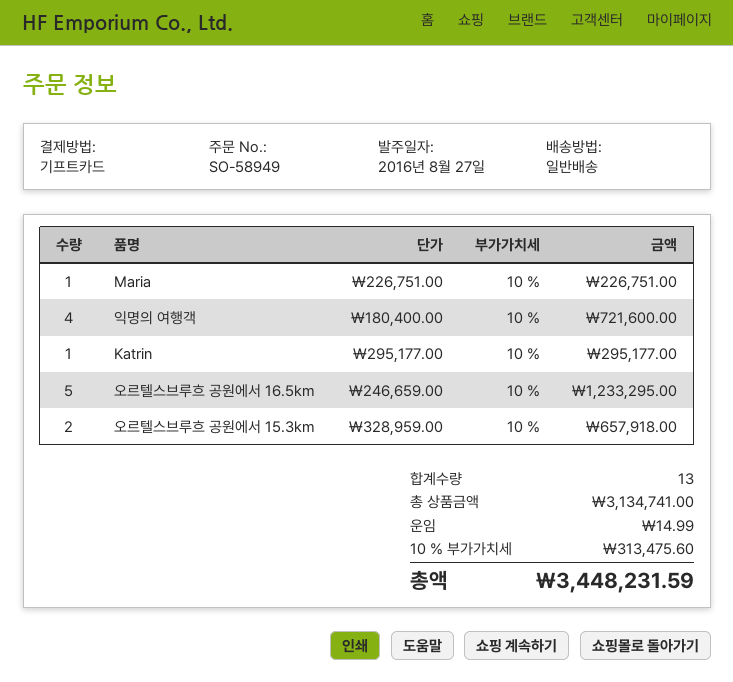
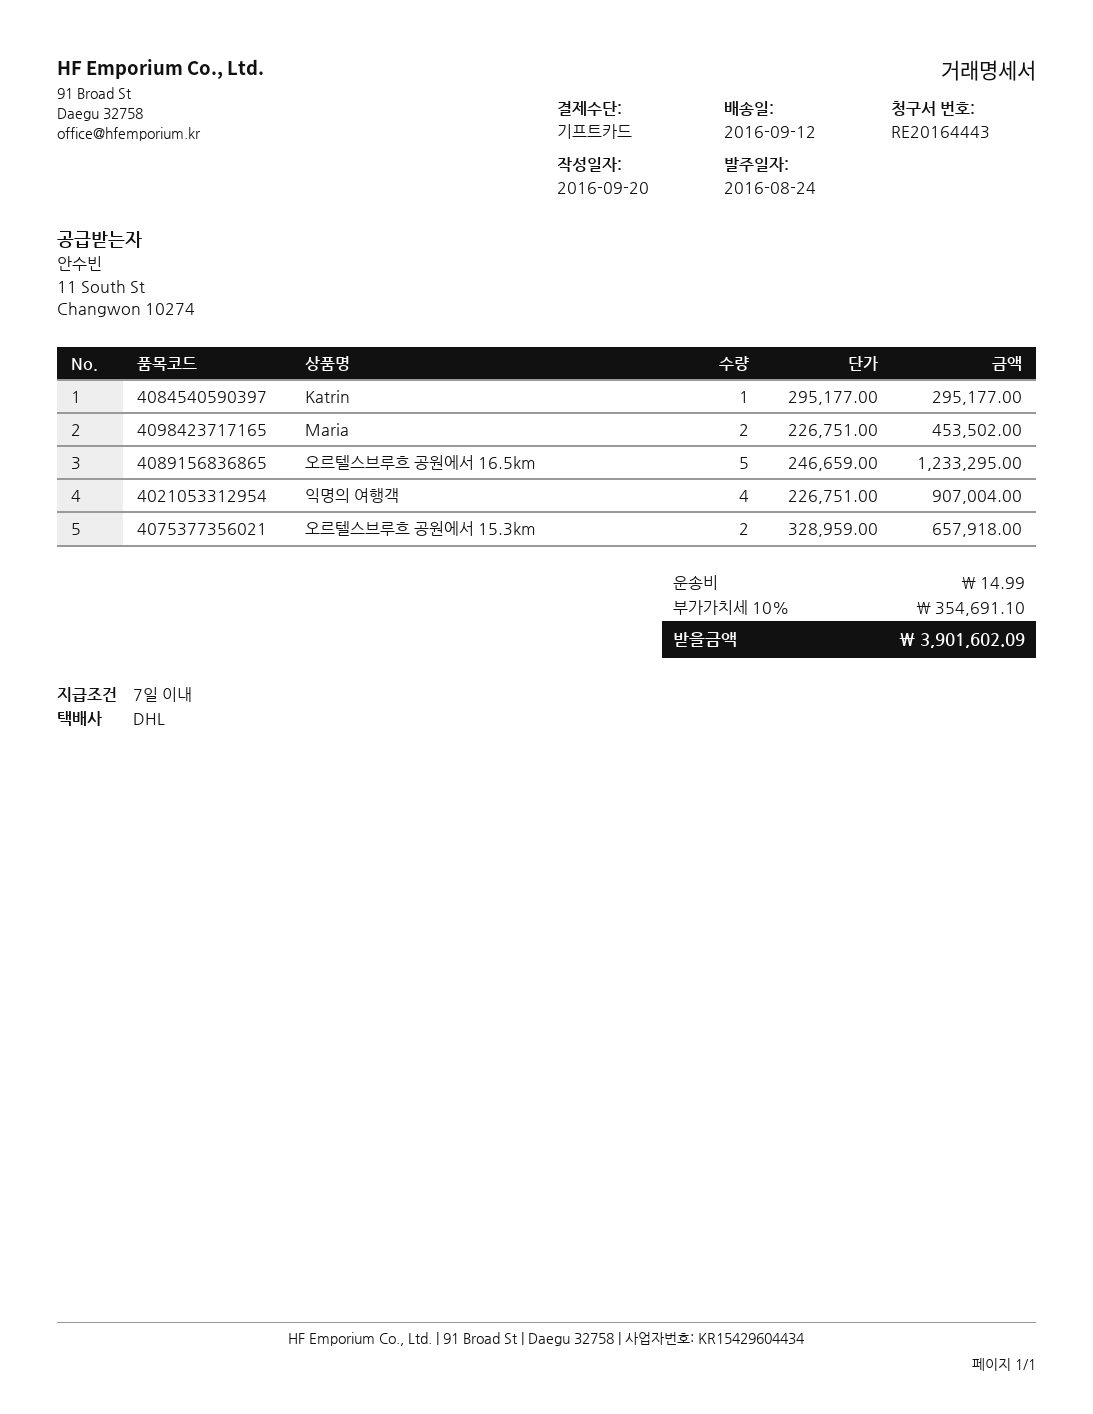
order date: 2016-08-27 -> 2016-08-24
shipping method: standard -> DHL
Maria: 1 x 226751.00 = 226751.00 -> 2 x 226751.00 = 453502.00
익명의 여행객: 4 x 180400.00 = 721600.00 -> 4 x 226751.00 = 907004.00
tax: 10% = 313475.60 -> 10% = 354691.10
total: 3448231.59 -> 3901602.09

